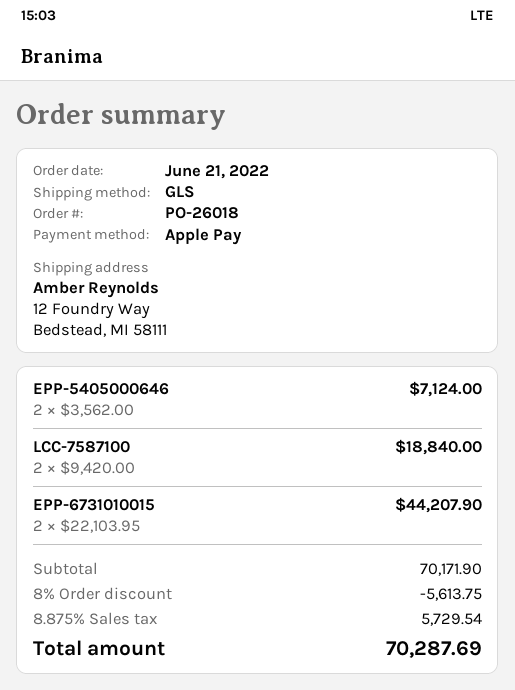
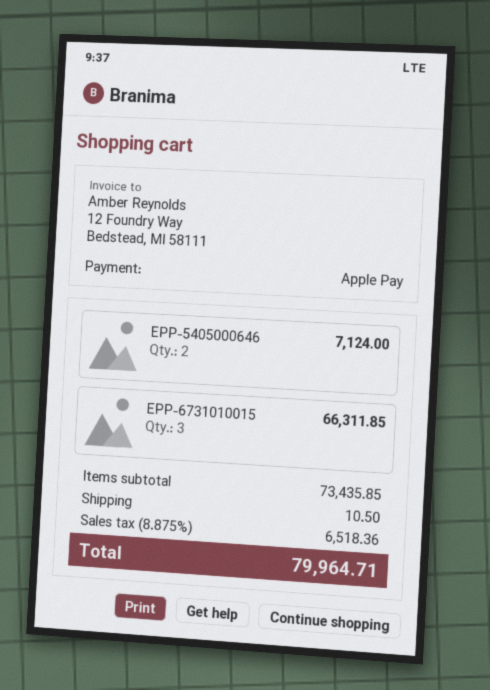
LCC-7587100: 2 for 18840.00 -> none
EPP-6731010015: 2 for 44207.90 -> 3 for 66311.85
subtotal: 70171.90 -> 73435.85
discount: 8% = 5613.75 -> none
shipping: none -> 10.50
tax: 8.875% = 5729.54 -> 8.875% = 6518.36
total: 70287.69 -> 79964.71

